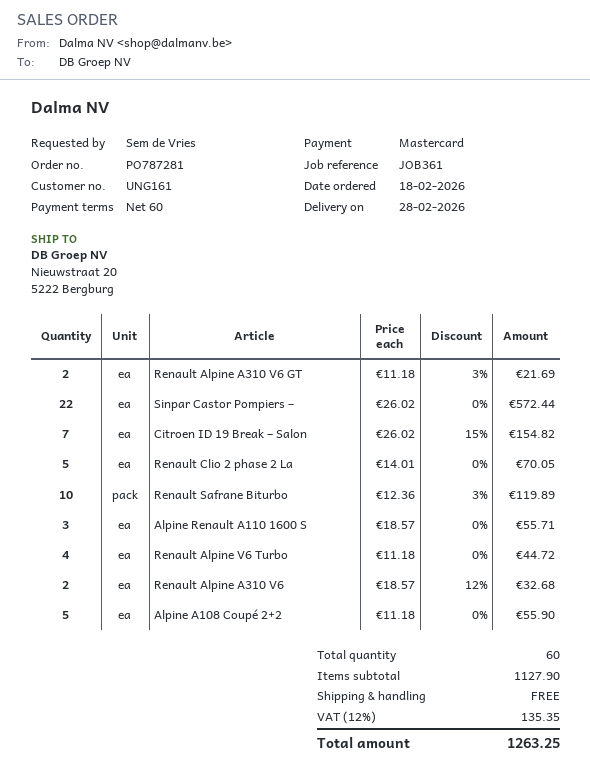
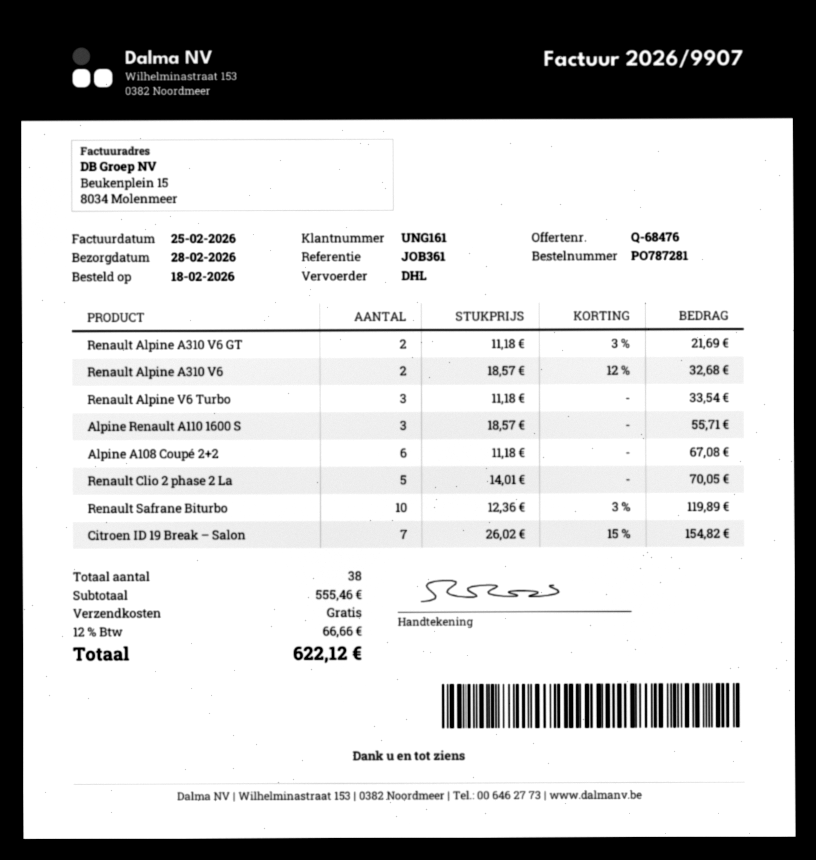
Sinpar Castor Pompiers –: 22 x 26.02 = 572.44 -> none
Renault Alpine V6 Turbo: 4 x 11.18 = 44.72 -> 3 x 11.18 = 33.54
Alpine A108 Coupé 2+2: 5 x 11.18 = 55.90 -> 6 x 11.18 = 67.08
total quantity: 60 -> 38
subtotal: 1127.90 -> 555.46
tax: 12% = 135.35 -> 12% = 66.66
total: 1263.25 -> 622.12

